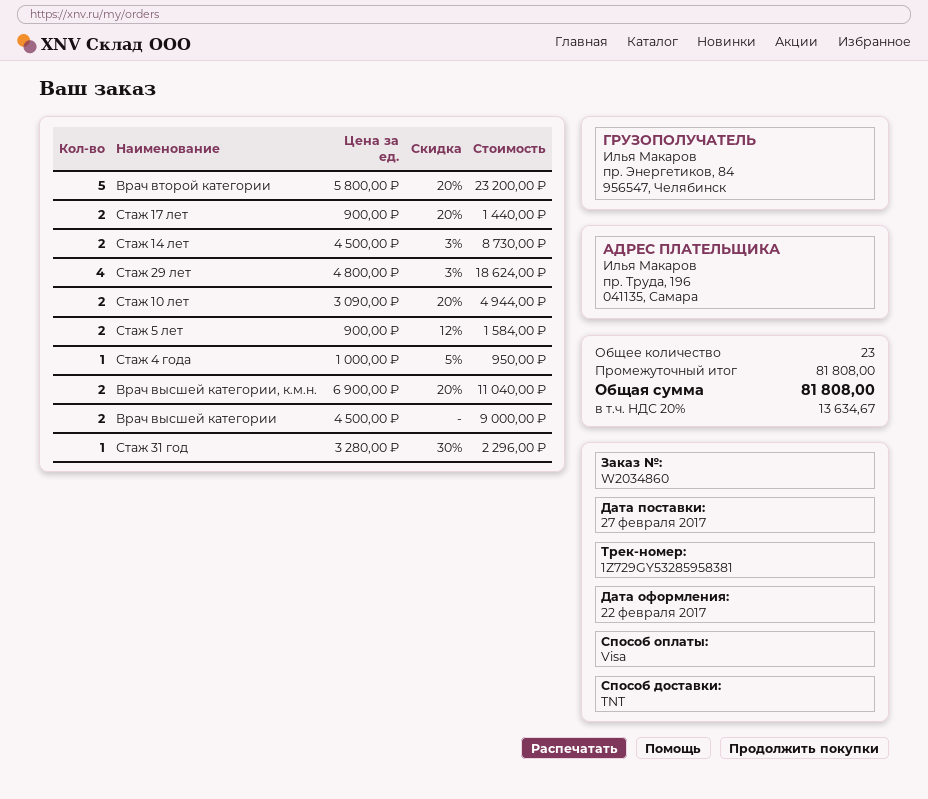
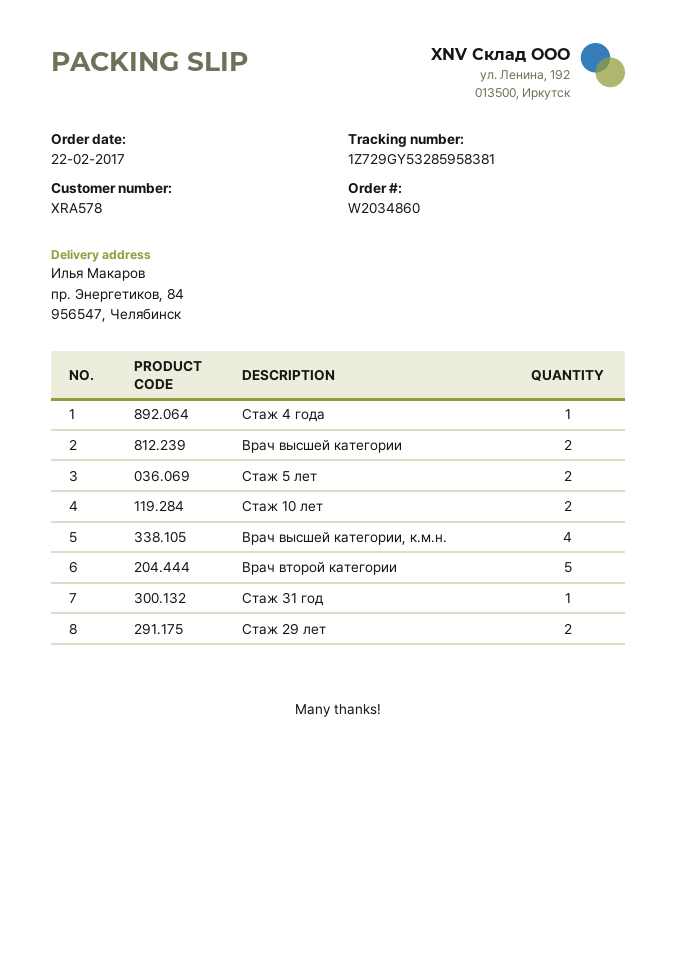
Стаж 17 лет: 2 -> none
Стаж 14 лет: 2 -> none
Стаж 29 лет: 4 -> 2
Врач высшей категории, к.м.н.: 2 -> 4

